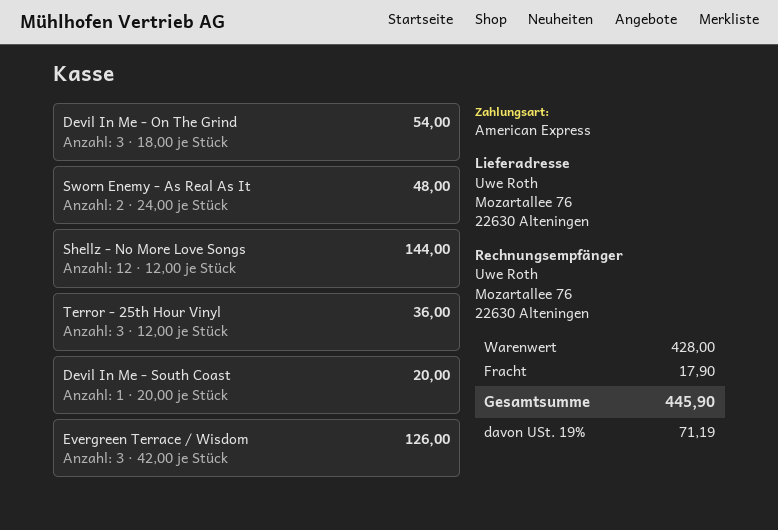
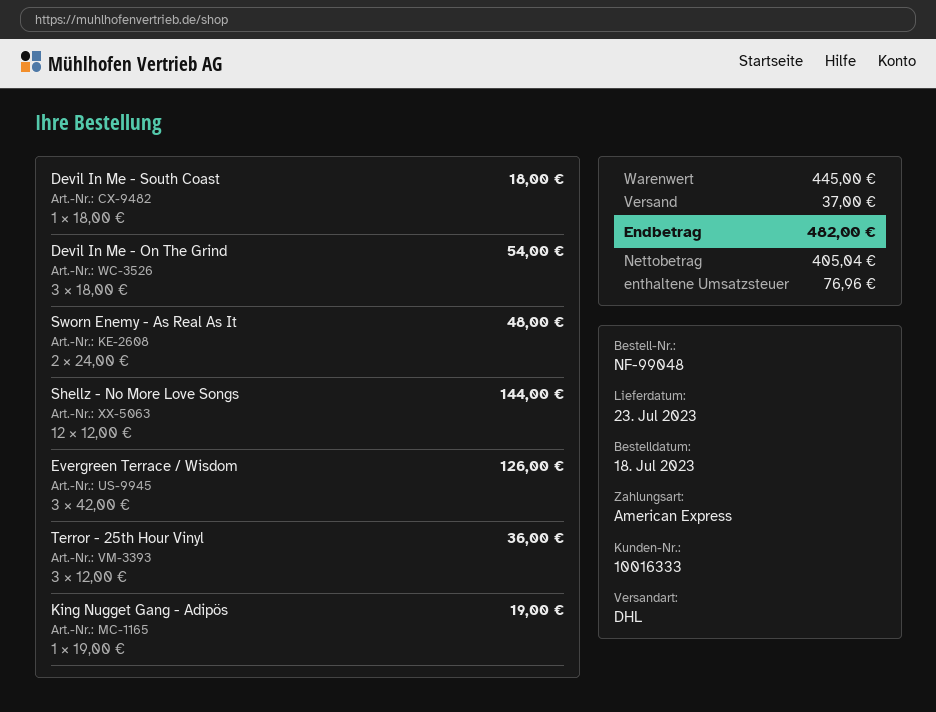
Devil In Me - South Coast: 1 x 20.00 = 20.00 -> 1 x 18.00 = 18.00
King Nugget Gang - Adipös: none -> 1 x 19.00 = 19.00
subtotal: 428.00 -> 445.00
shipping: 17.90 -> 37.00
tax: 71.19 -> 76.96
total: 445.90 -> 482.00

